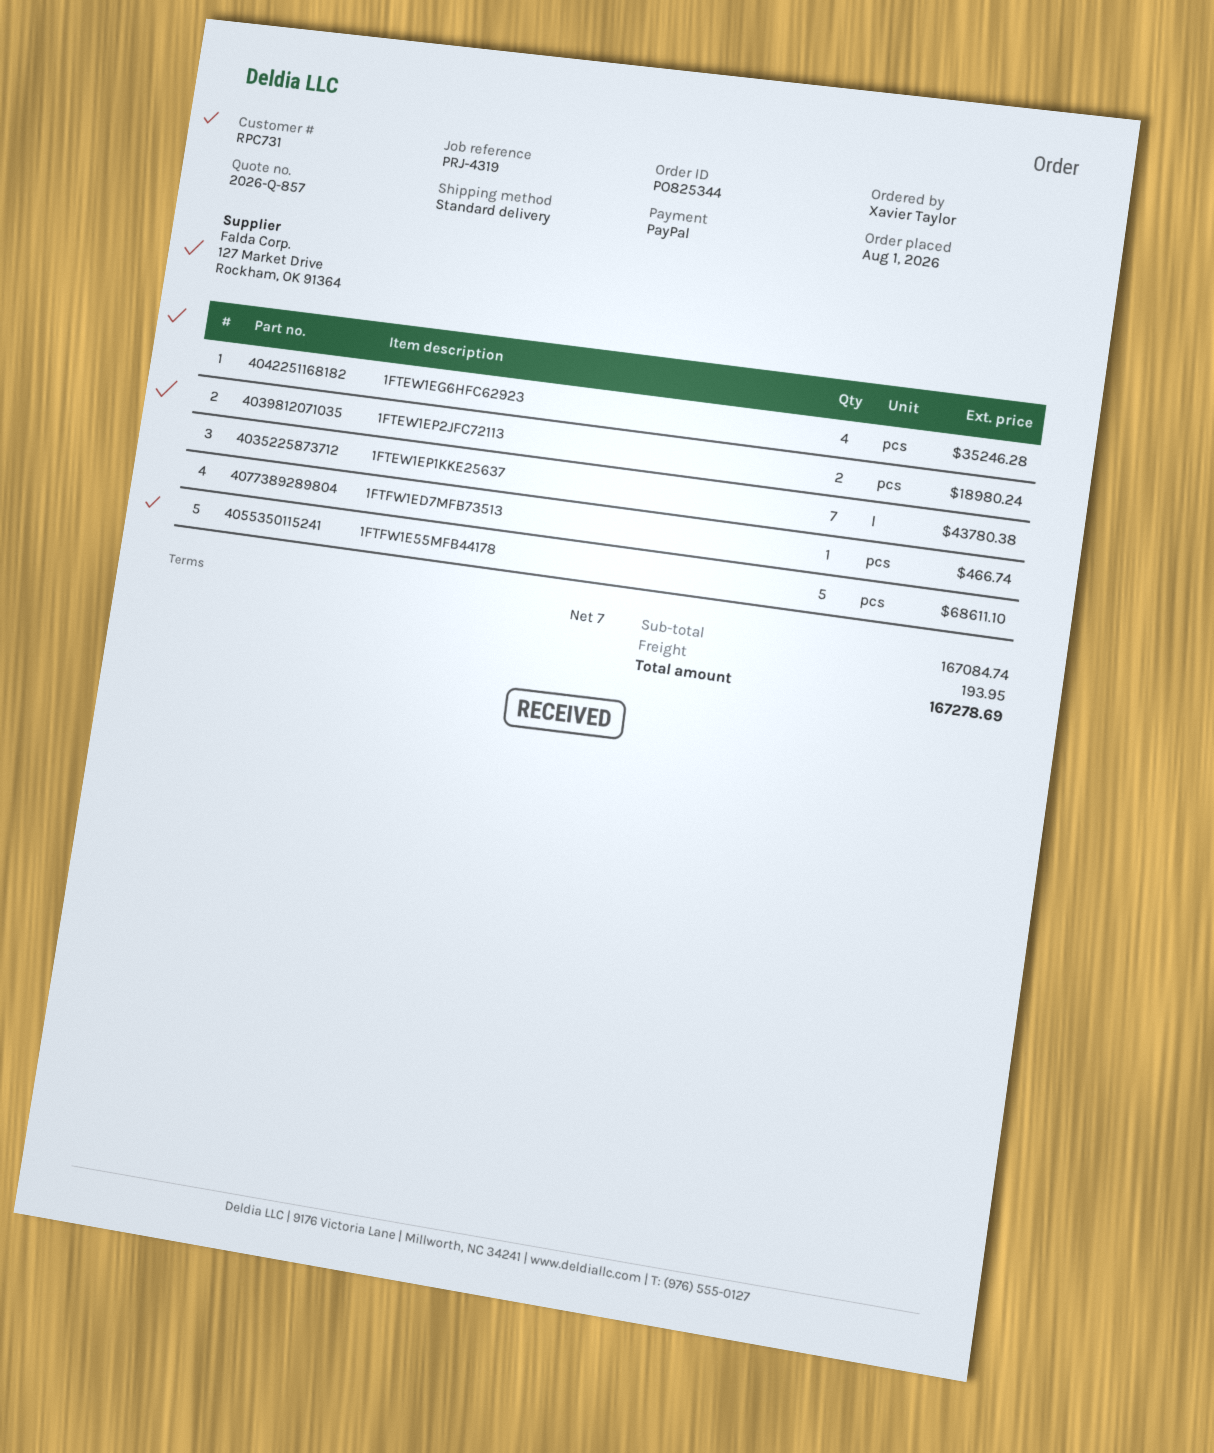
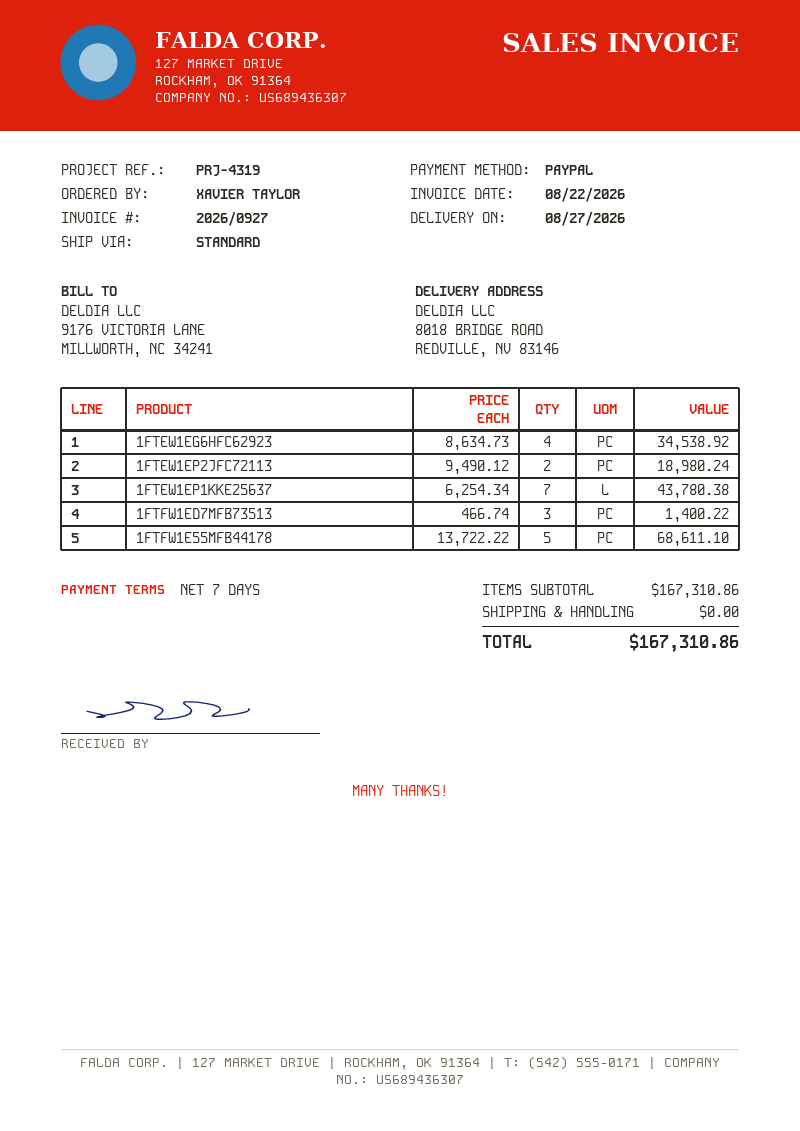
1FTEW1EG6HFC62923: 4 for 35246.28 -> 4 for 34538.92
1FTFW1ED7MFB73513: 1 for 466.74 -> 3 for 1400.22
subtotal: 167084.74 -> 167310.86
shipping: 193.95 -> 0.00
total: 167278.69 -> 167310.86

